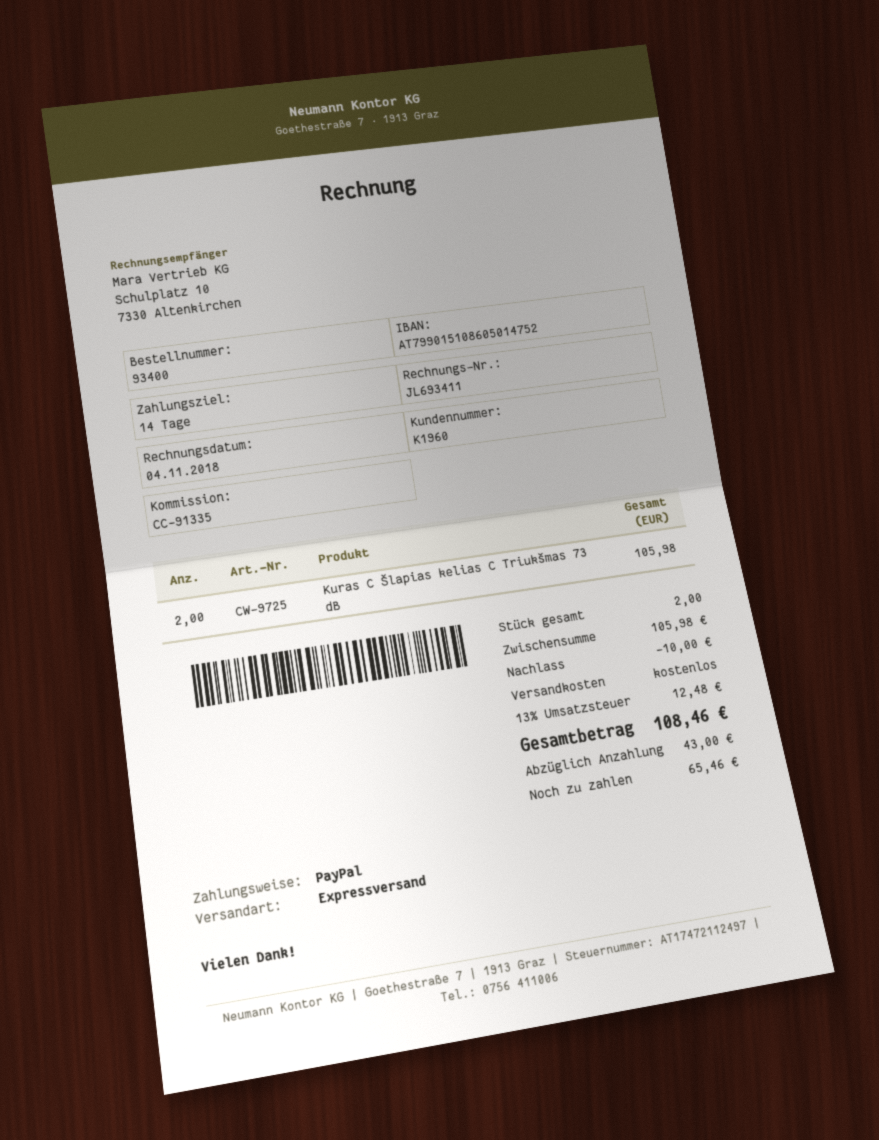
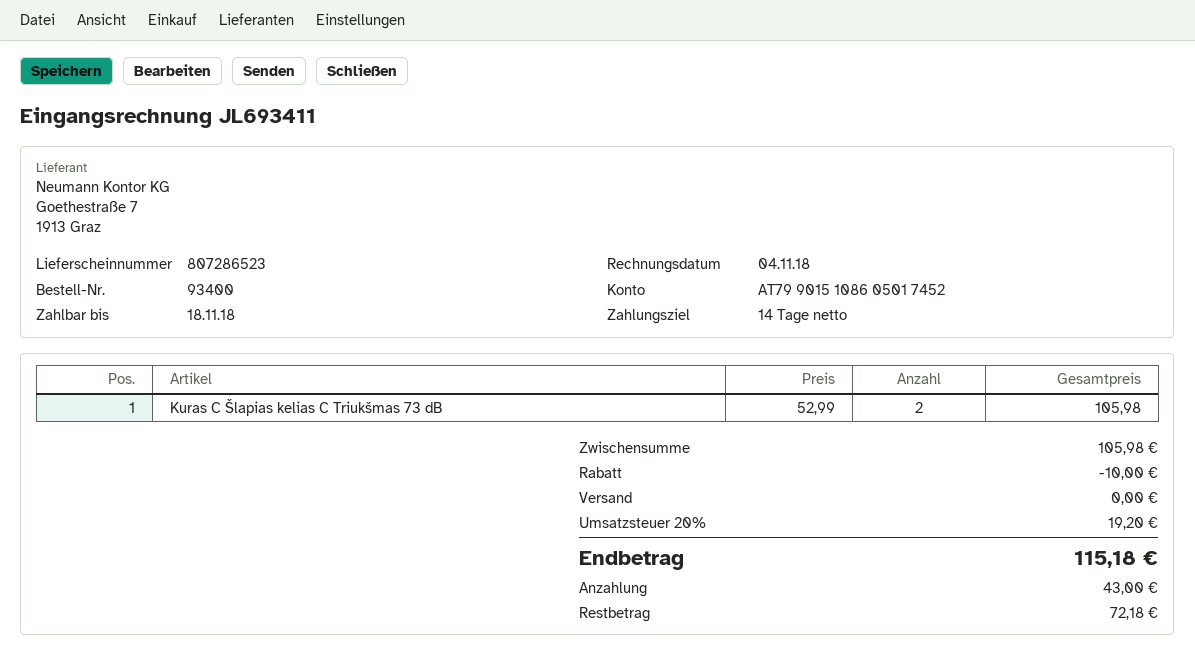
bank account: AT799015108605014752 -> AT799015108605017452
tax: 13% = 12.48 -> 20% = 19.20
total: 108.46 -> 115.18
balance: 65.46 -> 72.18

